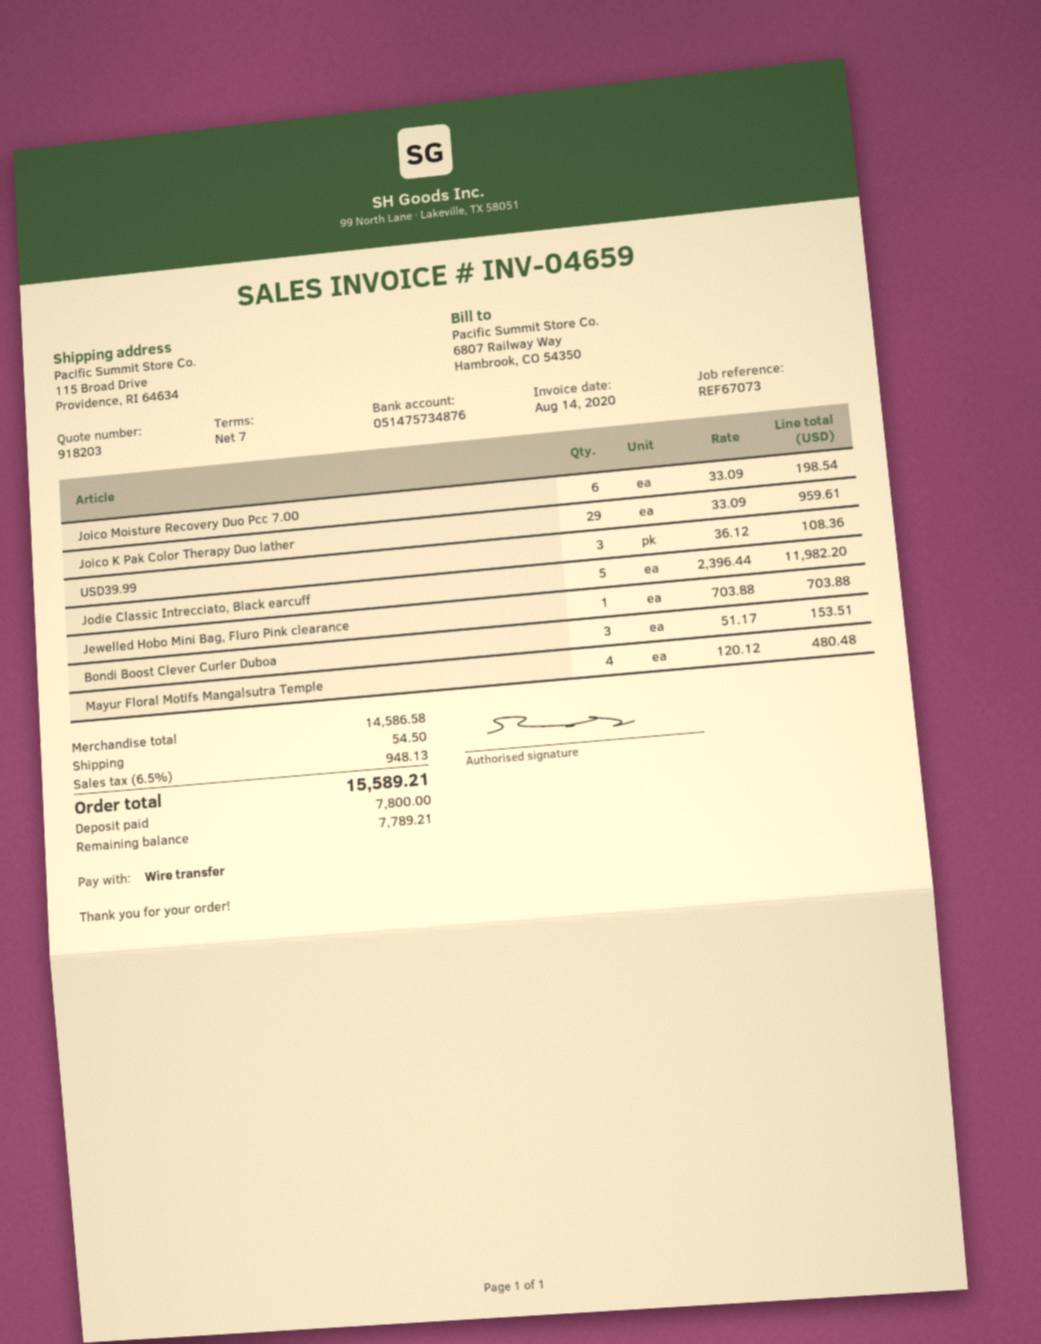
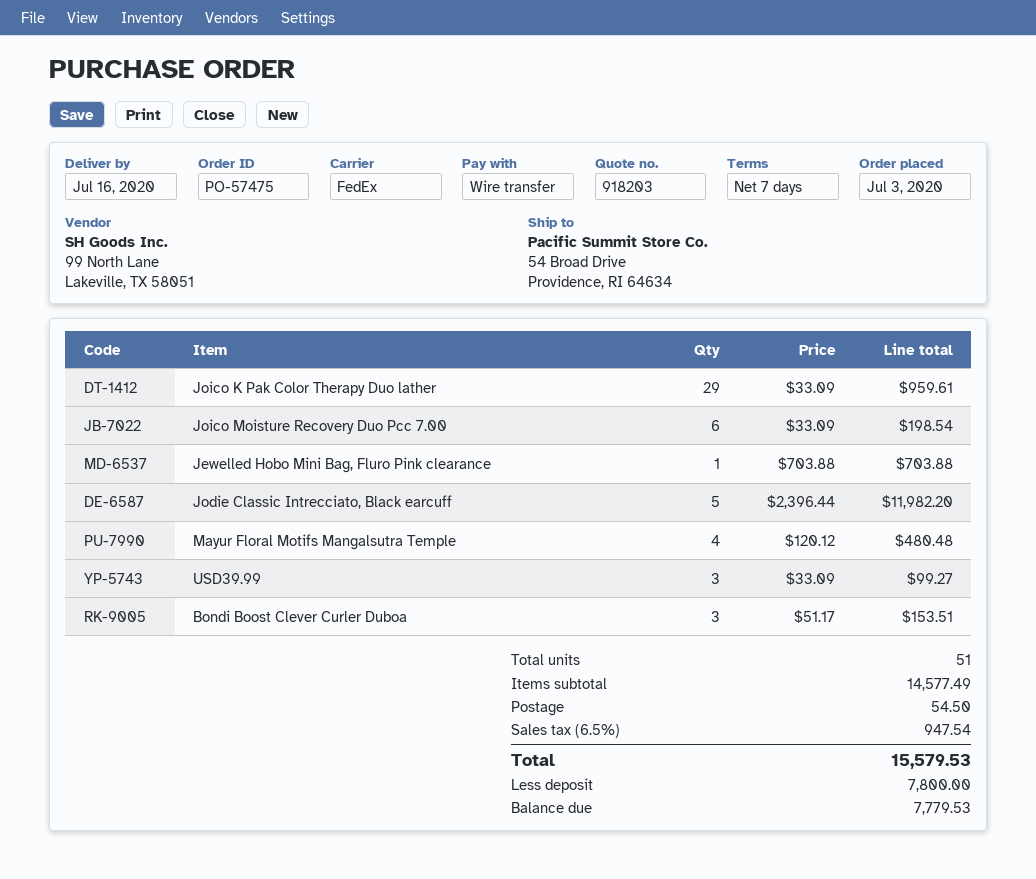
ship to: 115 Broad Drive, Providence, RI 64634 -> 54 Broad Drive, Providence, RI 64634
USD39.99: 3 x 36.12 = 108.36 -> 3 x 33.09 = 99.27
subtotal: 14586.58 -> 14577.49
tax: 6.5% = 948.13 -> 6.5% = 947.54
total: 15589.21 -> 15579.53
balance: 7789.21 -> 7779.53

